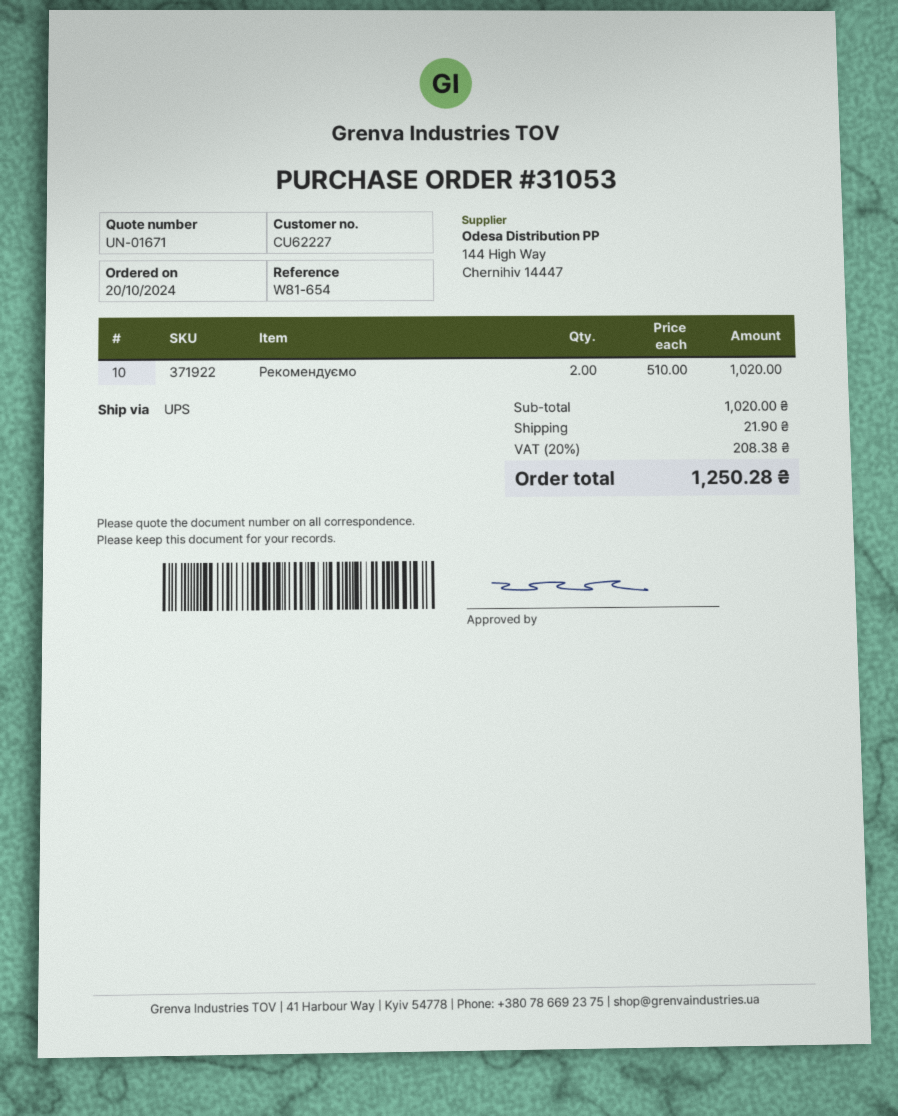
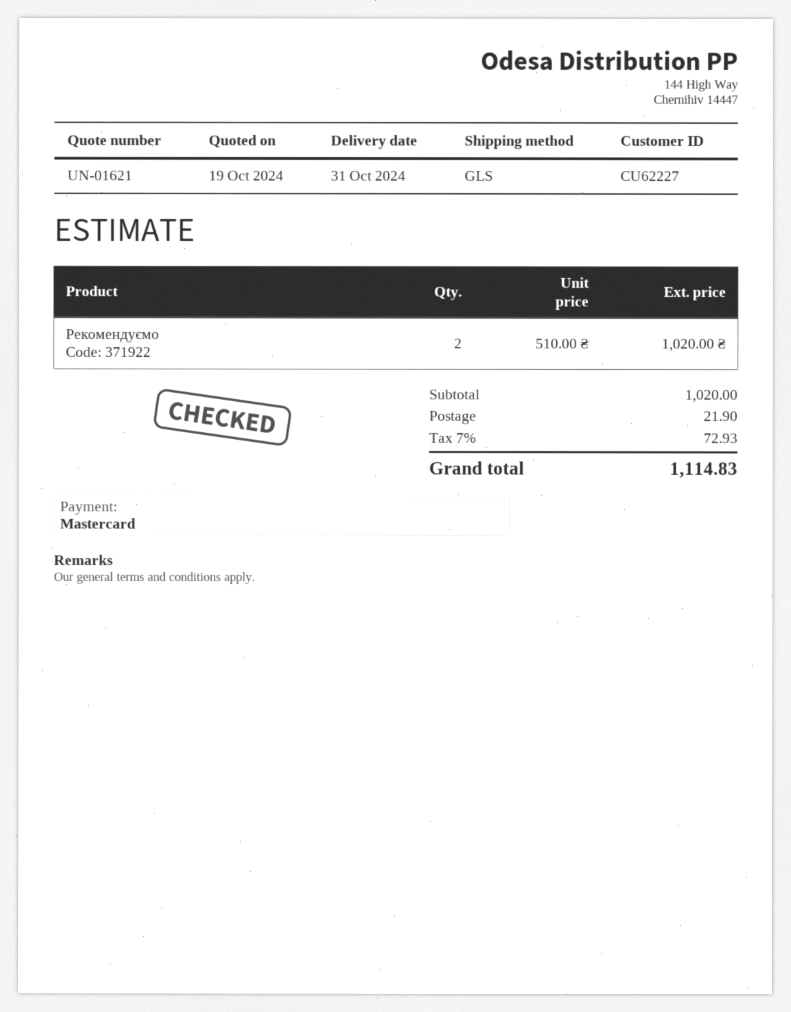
quote number: UN-01671 -> UN-01621
shipping method: UPS -> GLS
tax: 20% = 208.38 -> 7% = 72.93
total: 1250.28 -> 1114.83

